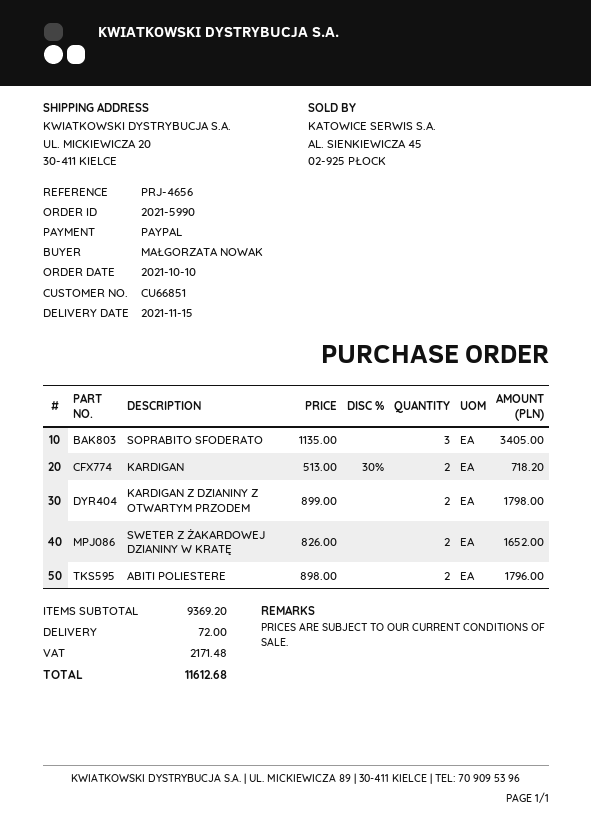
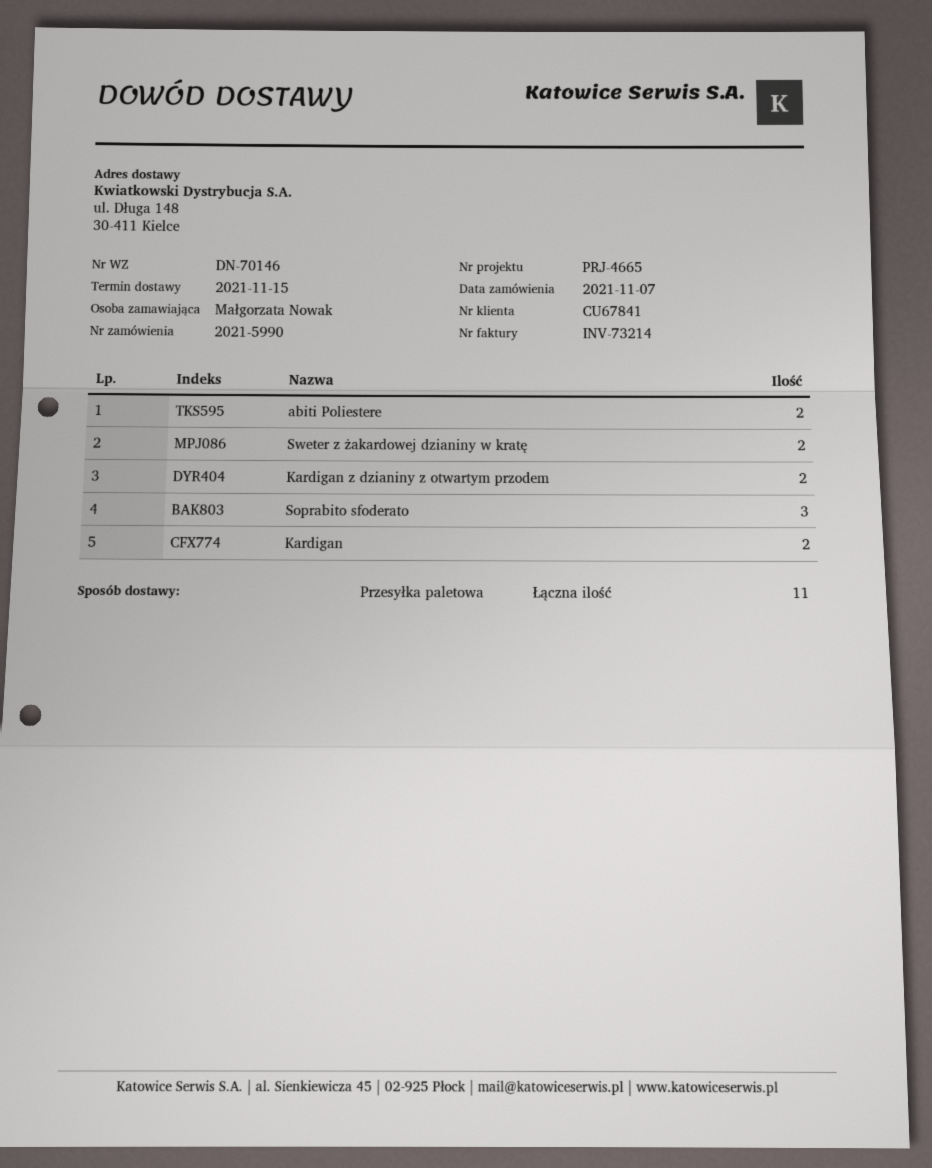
order date: 2021-10-10 -> 2021-11-07
customer number: CU66851 -> CU67841
reference: PRJ-4656 -> PRJ-4665
ship to: UL. MICKIEWICZA 20, 30-411 KIELCE -> ul. Długa 148, 30-411 Kielce

